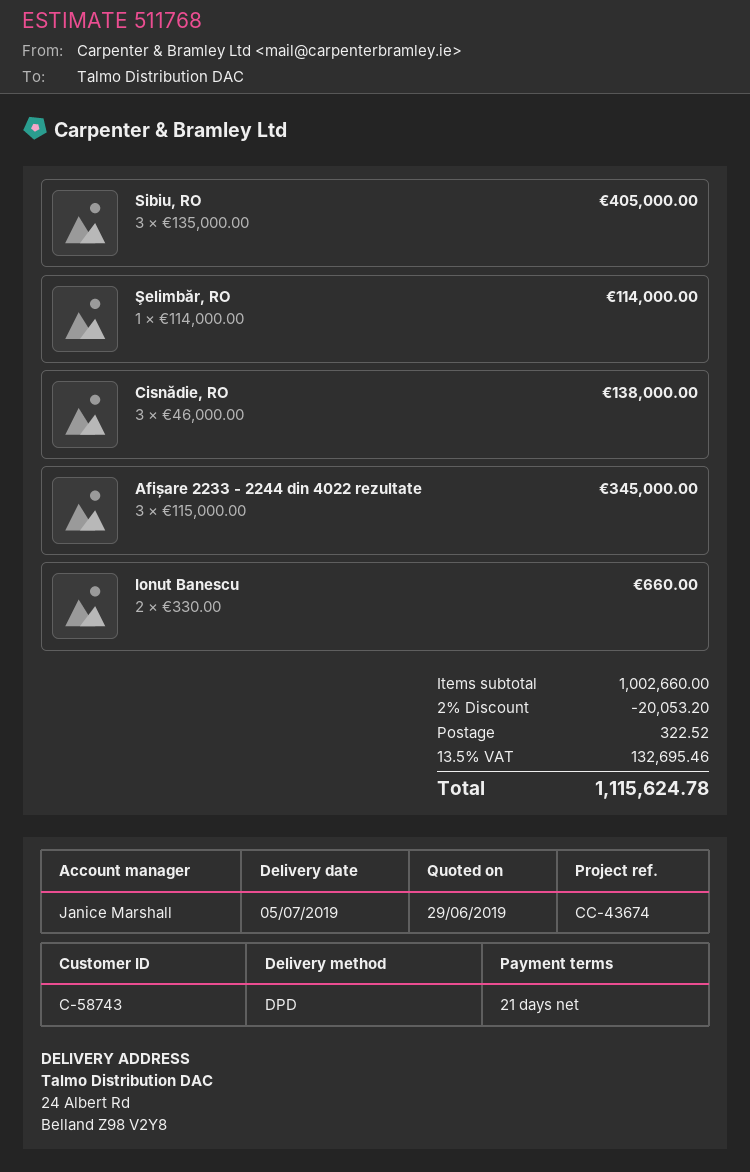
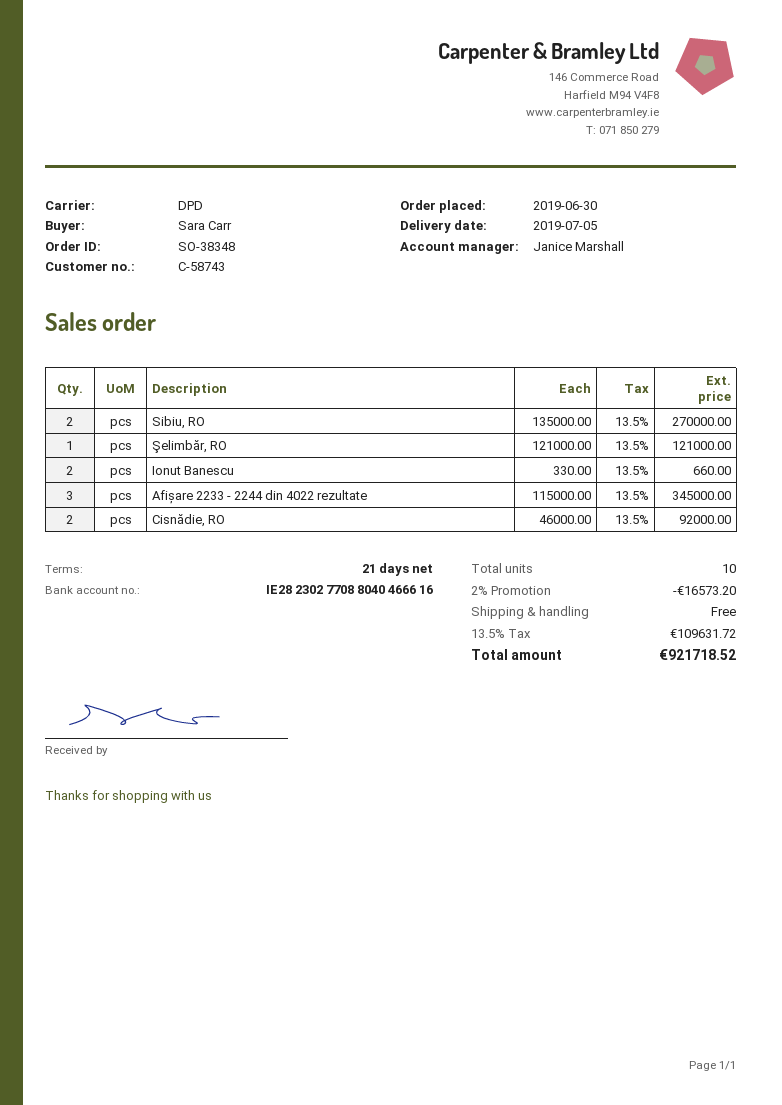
Sibiu, RO: 3 x 135000.00 = 405000.00 -> 2 x 135000.00 = 270000.00
Şelimbăr, RO: 1 x 114000.00 = 114000.00 -> 1 x 121000.00 = 121000.00
Cisnădie, RO: 3 x 46000.00 = 138000.00 -> 2 x 46000.00 = 92000.00
discount: 2% = 20053.20 -> 2% = 16573.20
shipping: 322.52 -> 0.00
tax: 13.5% = 132695.46 -> 13.5% = 109631.72
total: 1115624.78 -> 921718.52

